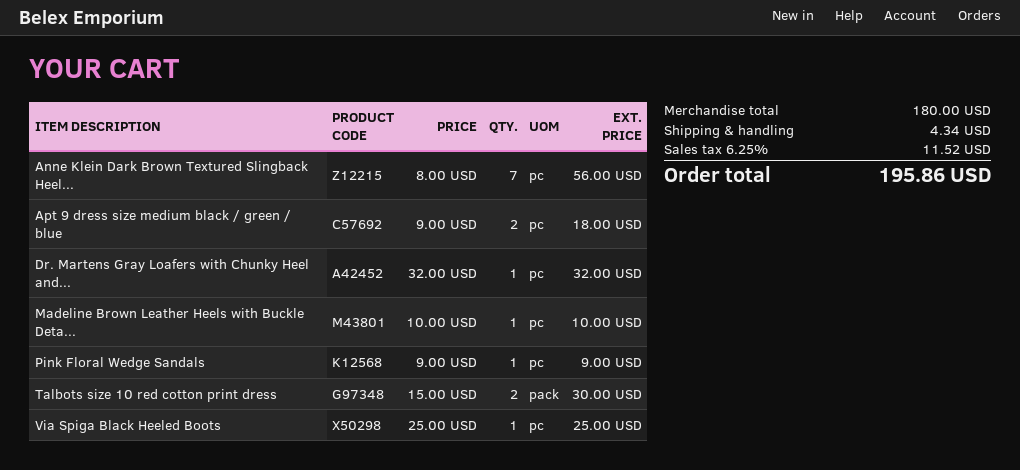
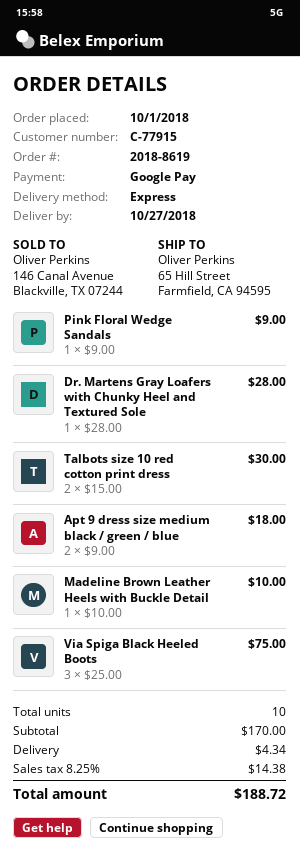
Anne Klein Dark Brown Textured Slingback Heel...: 7 x 8.00 = 56.00 -> none
Dr. Martens Gray Loafers with Chunky Heel and...: 1 x 32.00 = 32.00 -> 1 x 28.00 = 28.00
Via Spiga Black Heeled Boots: 1 x 25.00 = 25.00 -> 3 x 25.00 = 75.00
subtotal: 180.00 -> 170.00
tax: 6.25% = 11.52 -> 8.25% = 14.38
total: 195.86 -> 188.72

